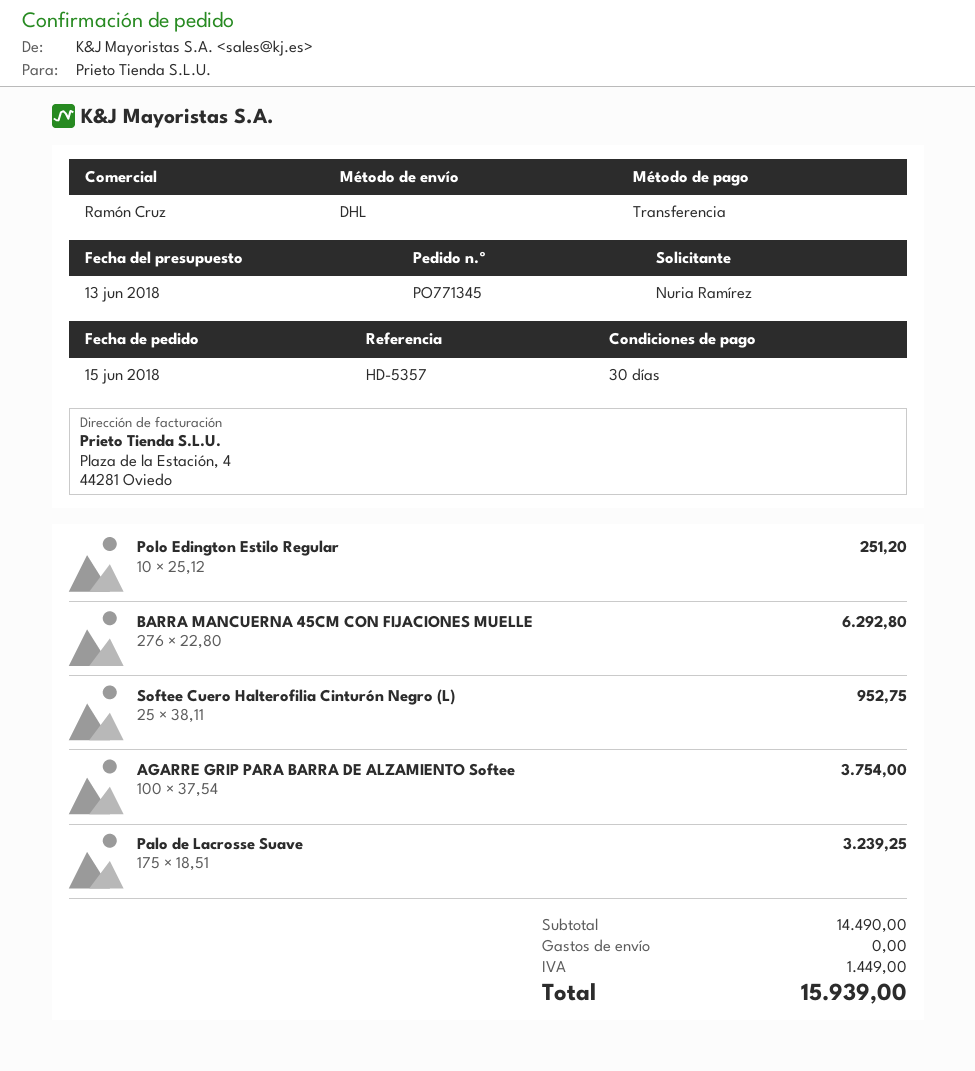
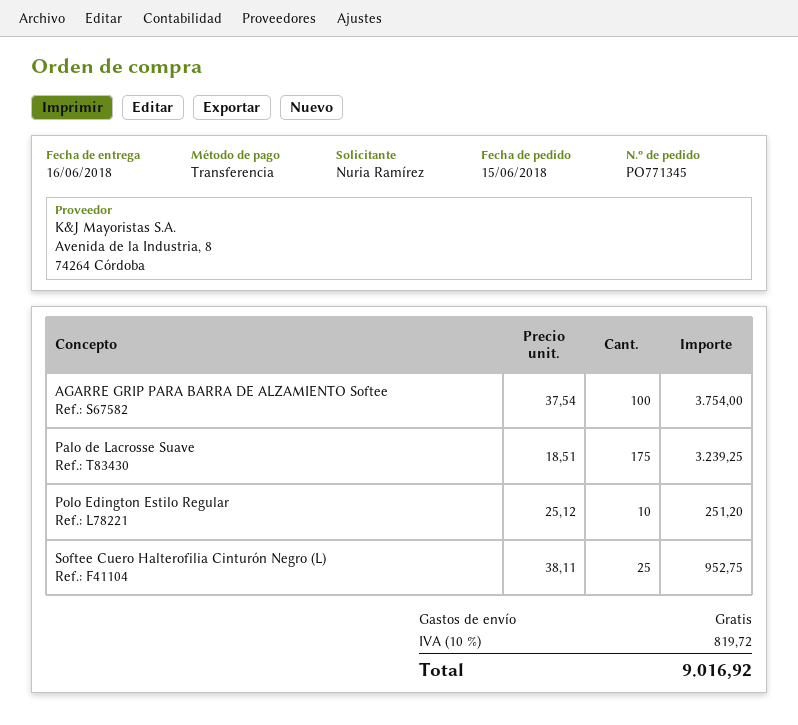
BARRA MANCUERNA 45CM CON FIJACIONES MUELLE: 276 x 22.80 = 6292.80 -> none
tax: 1449.00 -> 819.72
total: 15939.00 -> 9016.92

